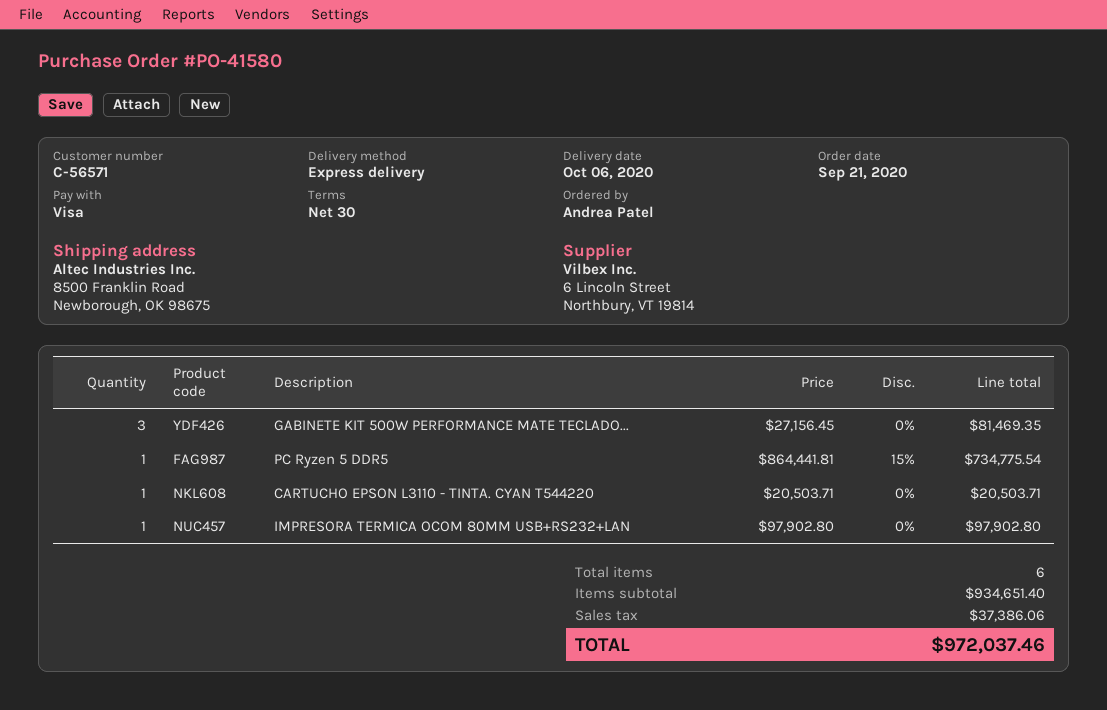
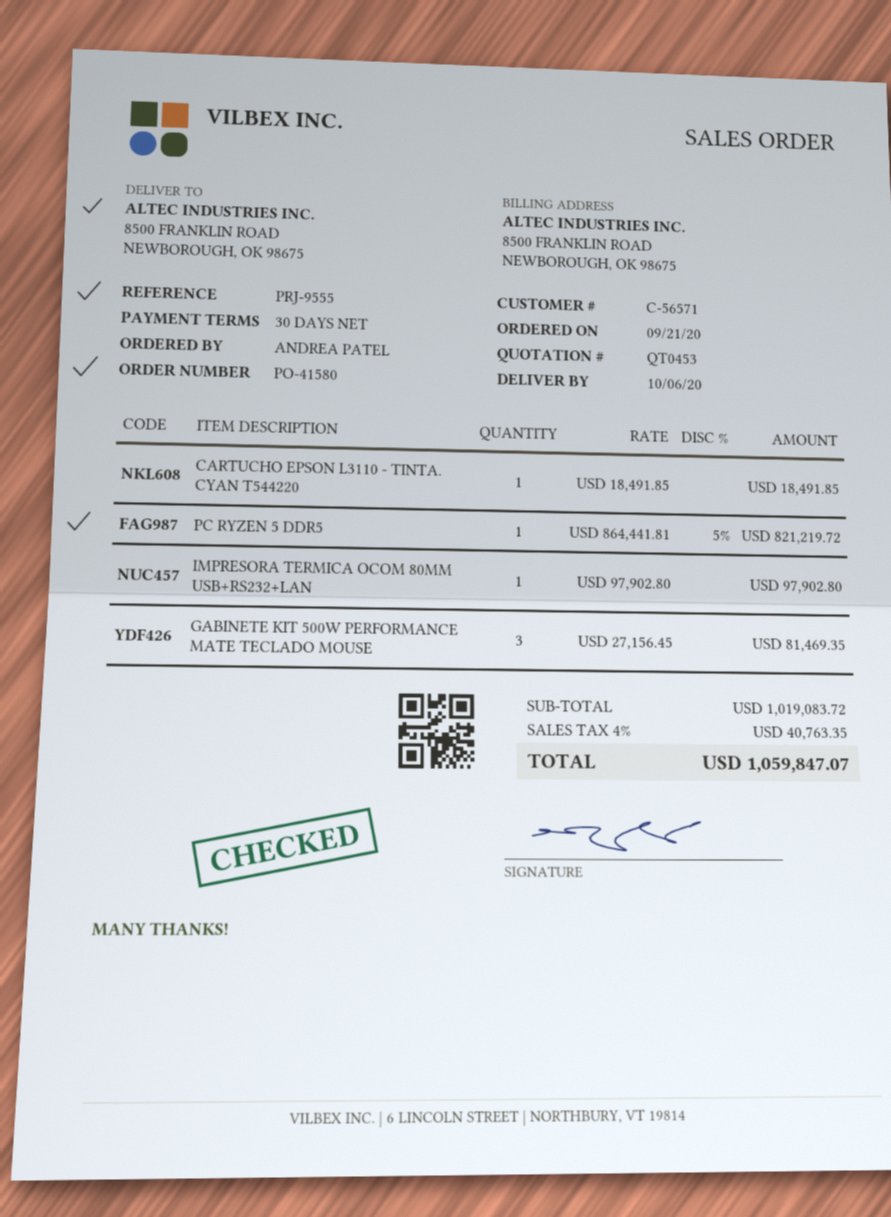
PC Ryzen 5 DDR5: 1 x 864441.81 - 15% = 734775.54 -> 1 x 864441.81 - 5% = 821219.72
CARTUCHO EPSON L3110 - TINTA. CYAN T544220: 1 x 20503.71 = 20503.71 -> 1 x 18491.85 = 18491.85
subtotal: 934651.40 -> 1019083.72
tax: 37386.06 -> 40763.35
total: 972037.46 -> 1059847.07

